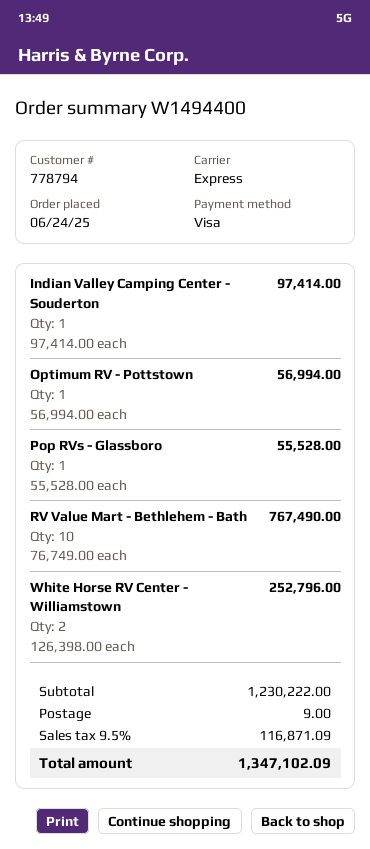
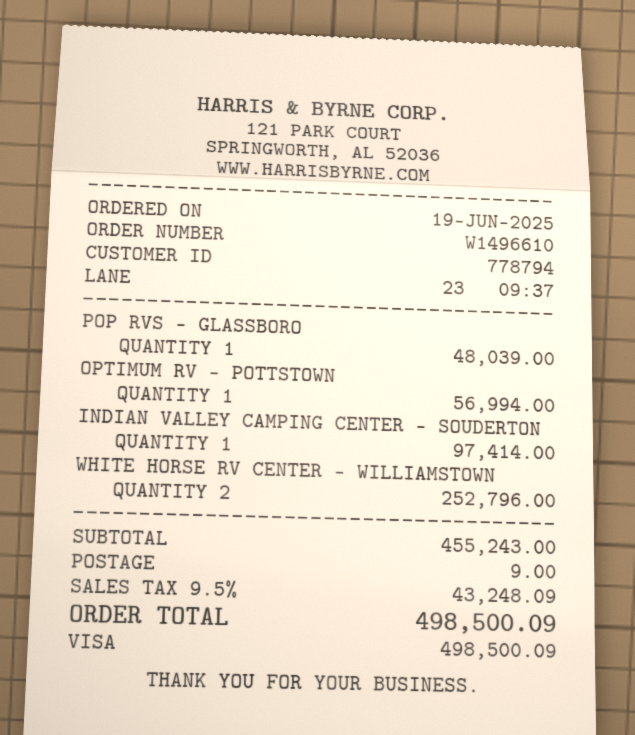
order number: W1494400 -> W1496610
order date: 2025-06-24 -> 2025-06-19
Pop RVs - Glassboro: 1 for 55528.00 -> 1 for 48039.00
RV Value Mart - Bethlehem - Bath: 10 for 767490.00 -> none
subtotal: 1230222.00 -> 455243.00
tax: 9.5% = 116871.09 -> 9.5% = 43248.09
total: 1347102.09 -> 498500.09

